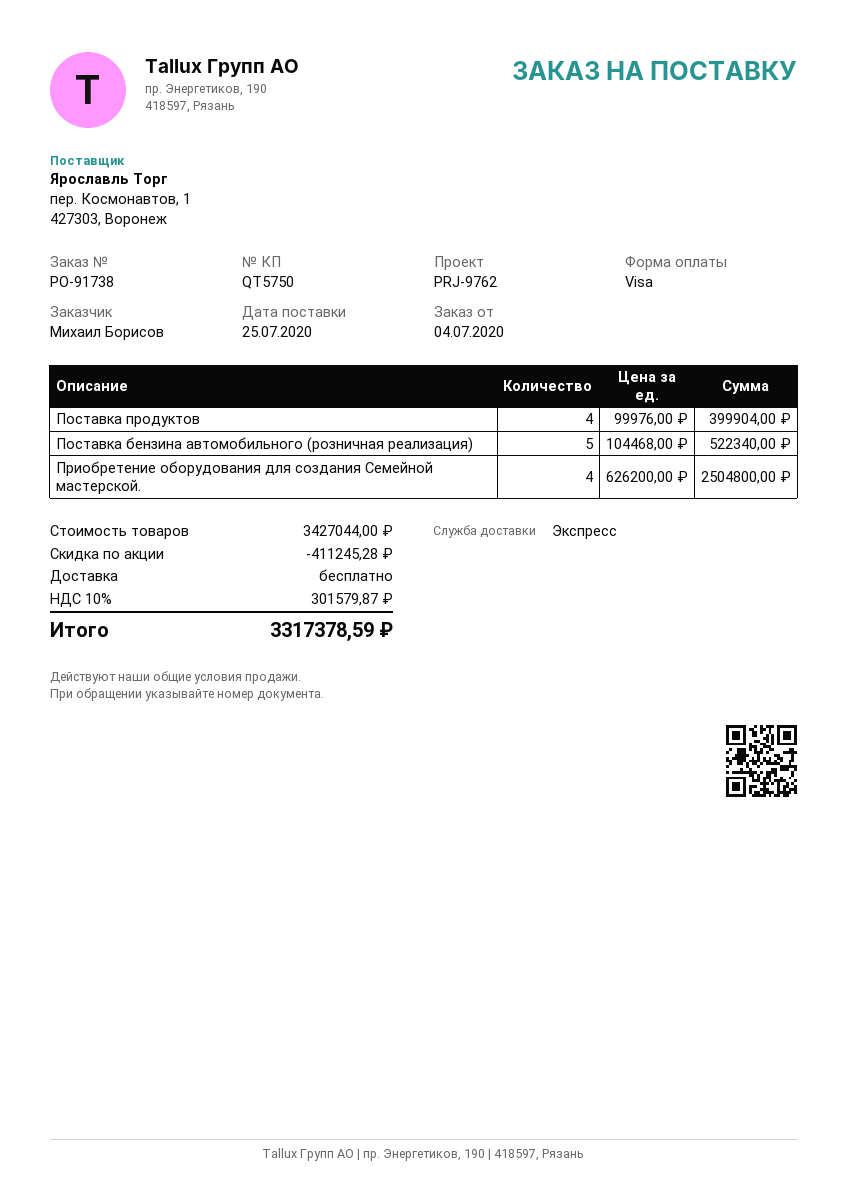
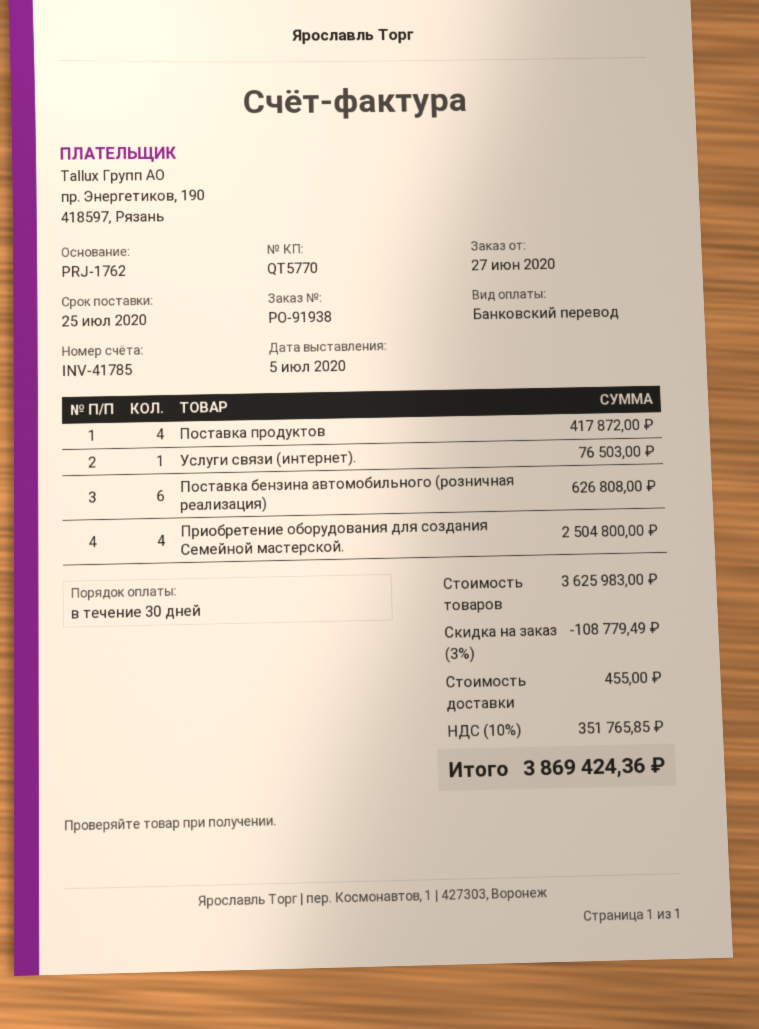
quote number: QT5750 -> QT5770
order number: PO-91738 -> PO-91938
order date: 2020-07-04 -> 2020-06-27
reference: PRJ-9762 -> PRJ-1762
payment method: Visa -> bank transfer
Поставка продуктов: 4 for 399904.00 -> 4 for 417872.00
Поставка бензина автомобильного (розничная реализация): 5 for 522340.00 -> 6 for 626808.00
Услуги связи (интернет).: none -> 1 for 76503.00
subtotal: 3427044.00 -> 3625983.00
discount: 411245.28 -> 108779.49
shipping: 0.00 -> 455.00
tax: 10% = 301579.87 -> 10% = 351765.85
total: 3317378.59 -> 3869424.36

